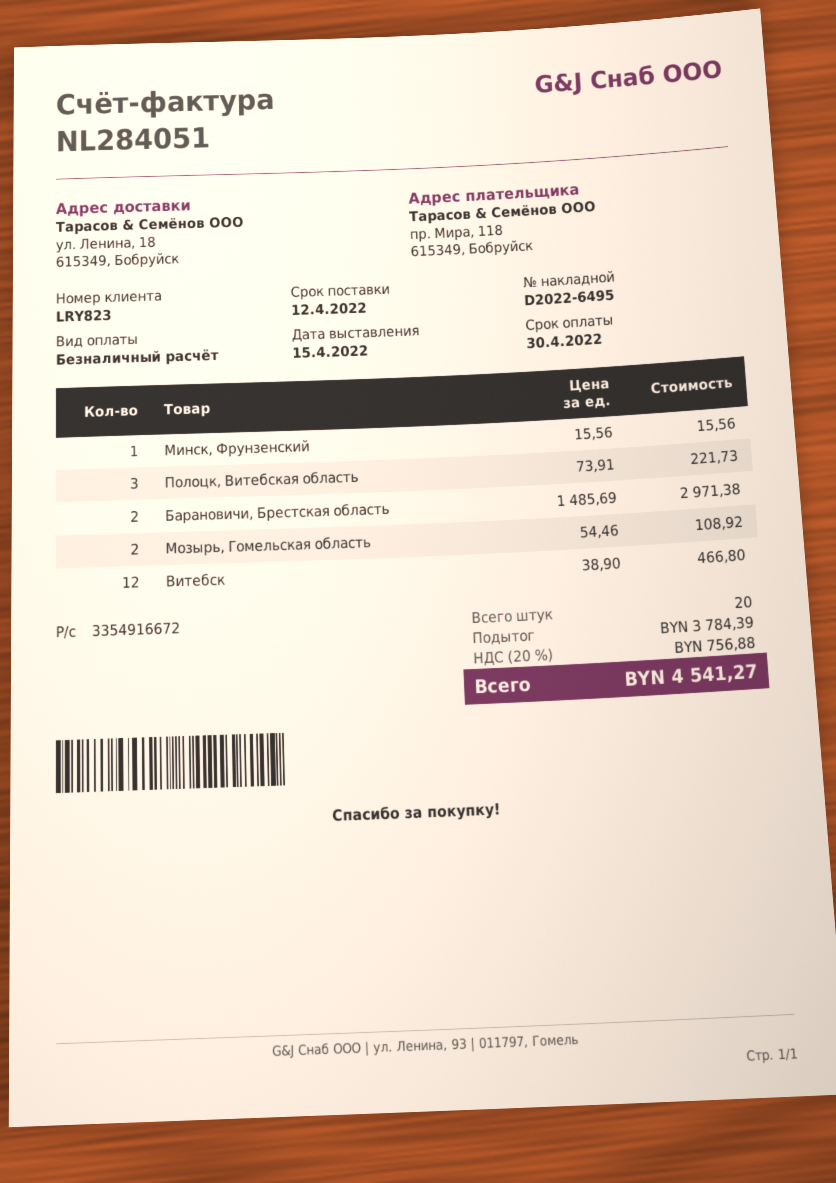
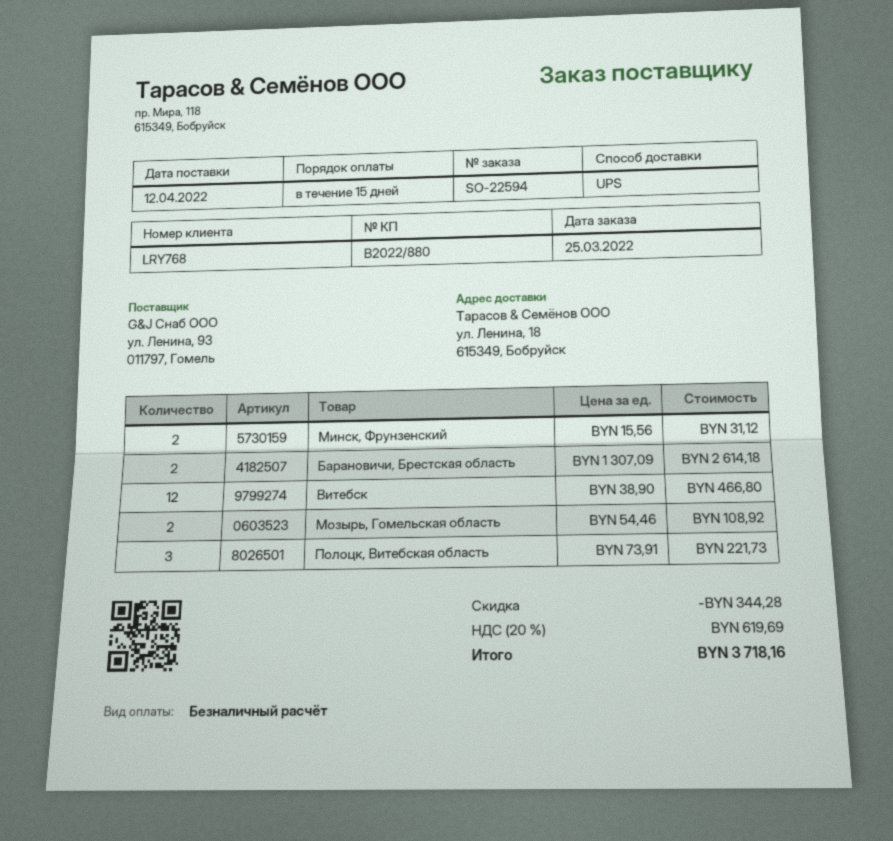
customer number: LRY823 -> LRY768
Минск, Фрунзенский: 1 x 15.56 = 15.56 -> 2 x 15.56 = 31.12
Барановичи, Брестская область: 2 x 1485.69 = 2971.38 -> 2 x 1307.09 = 2614.18
discount: none -> 344.28
tax: 20% = 756.88 -> 20% = 619.69
total: 4541.27 -> 3718.16

